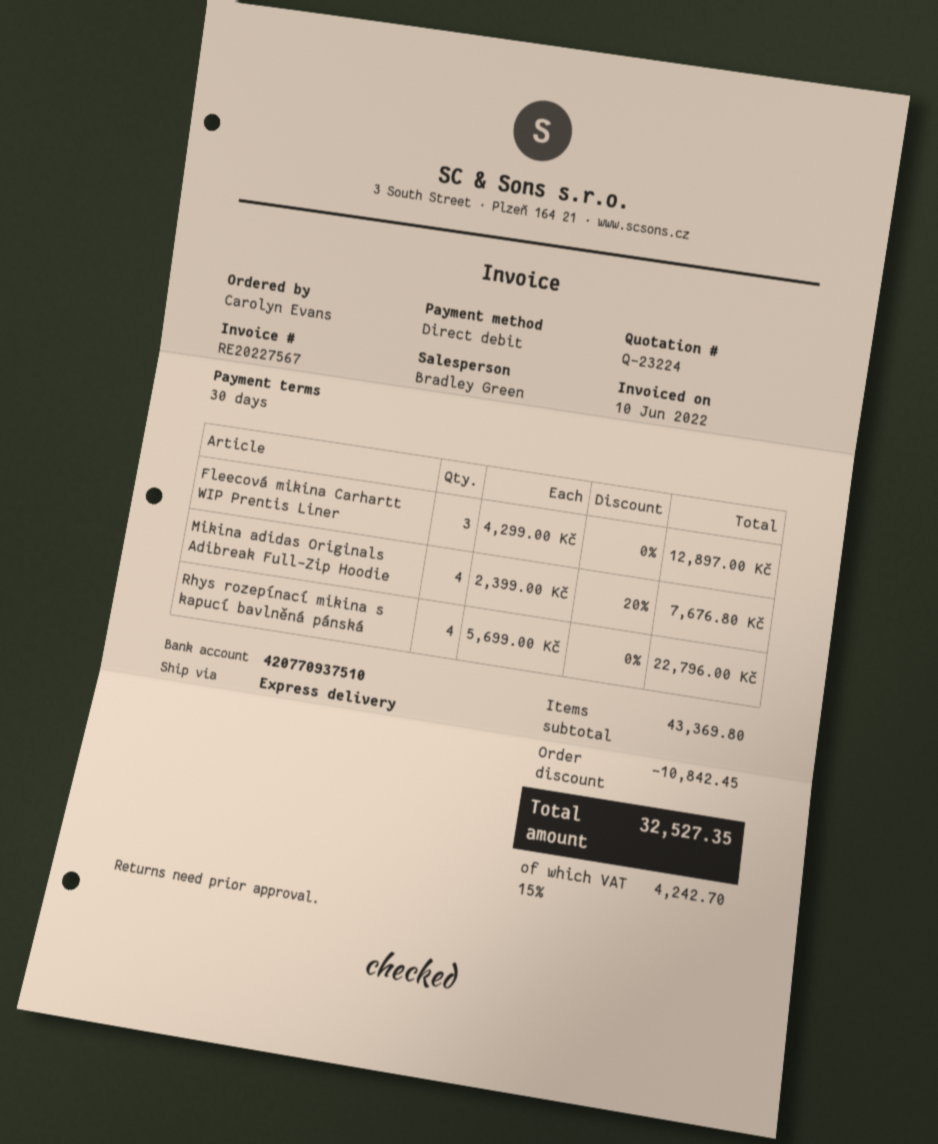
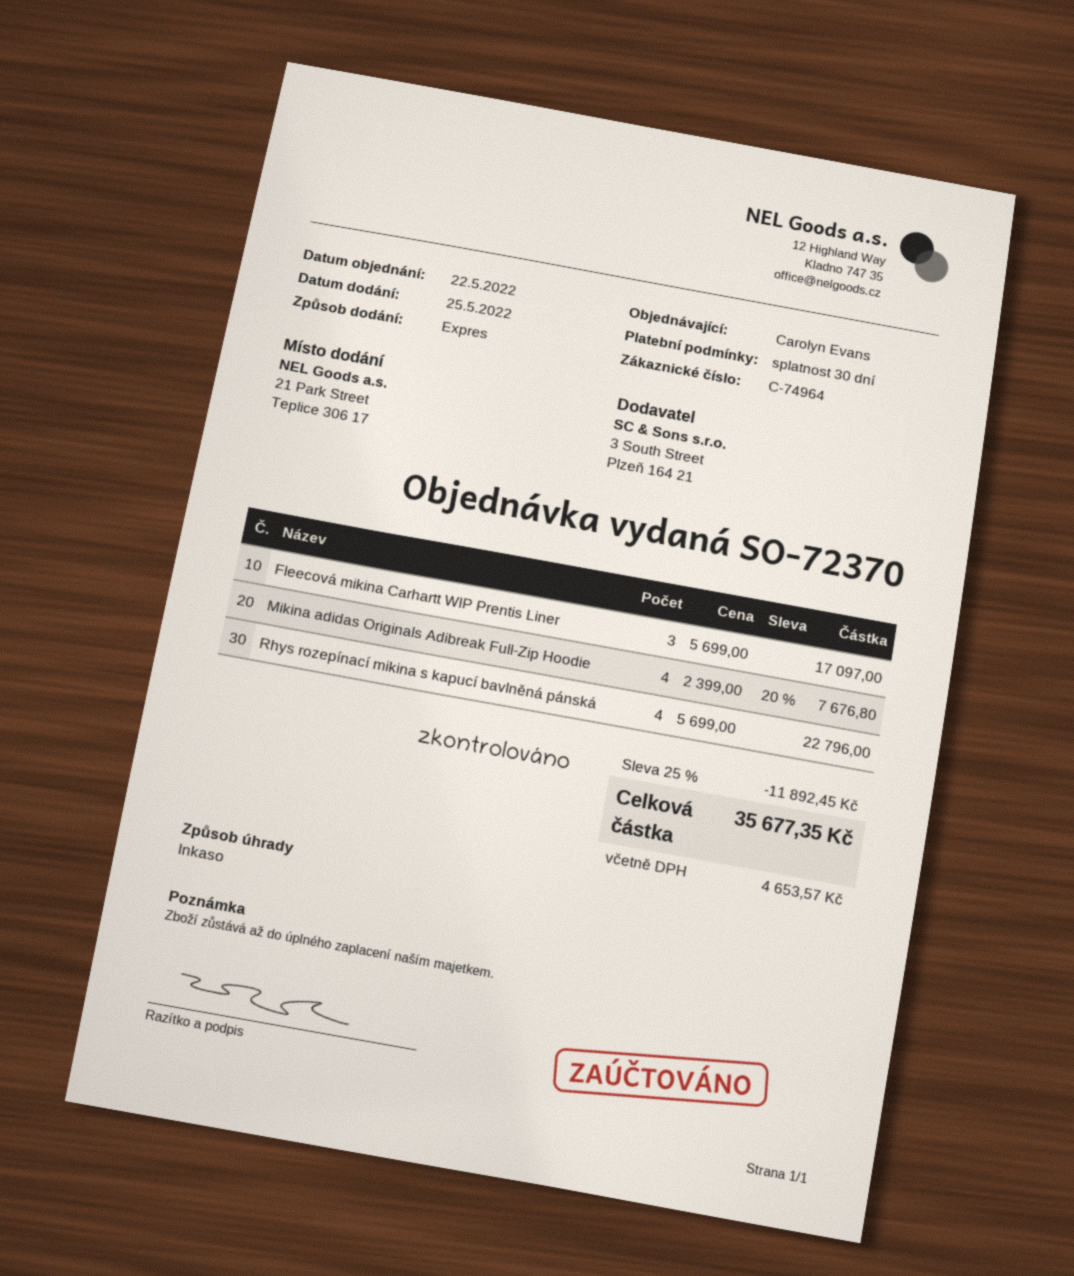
Fleecová mikina Carhartt WIP Prentis Liner: 3 x 4299.00 = 12897.00 -> 3 x 5699.00 = 17097.00
discount: 10842.45 -> 11892.45
tax: 4242.70 -> 4653.57
total: 32527.35 -> 35677.35

